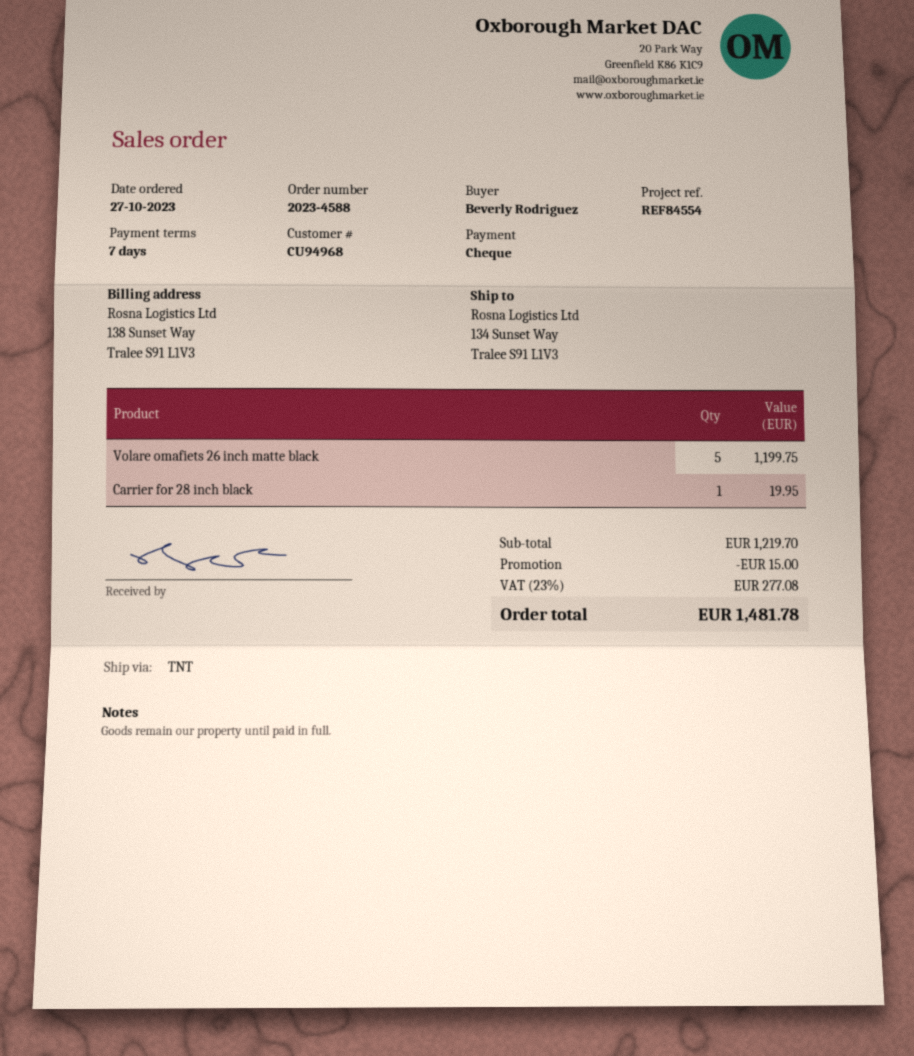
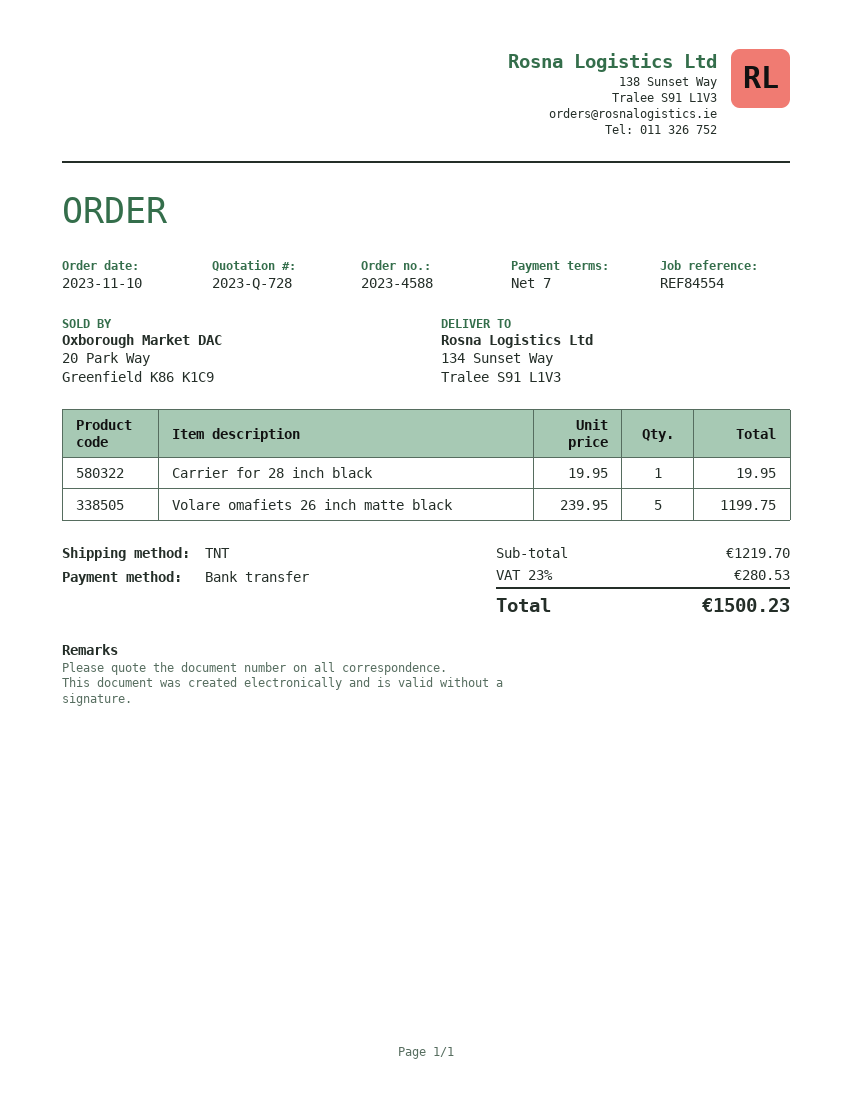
order date: 2023-10-27 -> 2023-11-10
payment method: cheque -> bank transfer
discount: 15.00 -> none
tax: 23% = 277.08 -> 23% = 280.53
total: 1481.78 -> 1500.23

